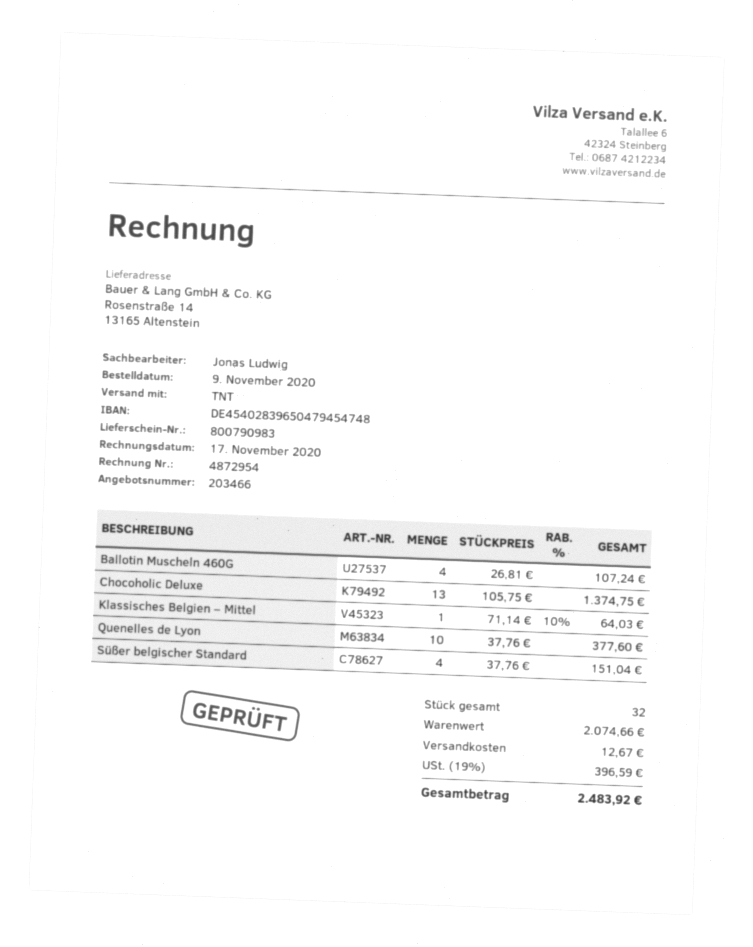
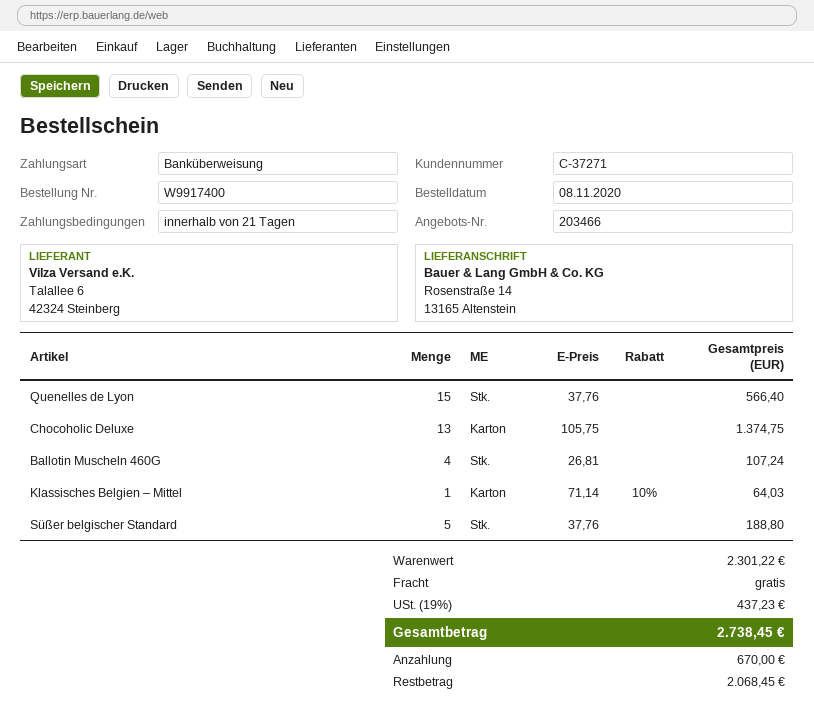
order date: 2020-11-09 -> 2020-11-08
Quenelles de Lyon: 10 x 37.76 = 377.60 -> 15 x 37.76 = 566.40
Süßer belgischer Standard: 4 x 37.76 = 151.04 -> 5 x 37.76 = 188.80
subtotal: 2074.66 -> 2301.22
shipping: 12.67 -> 0.00
tax: 19% = 396.59 -> 19% = 437.23
total: 2483.92 -> 2738.45

